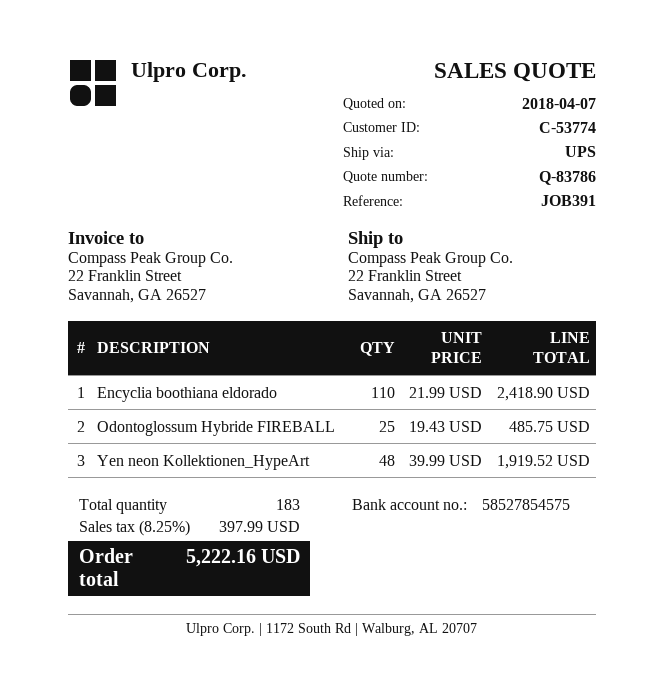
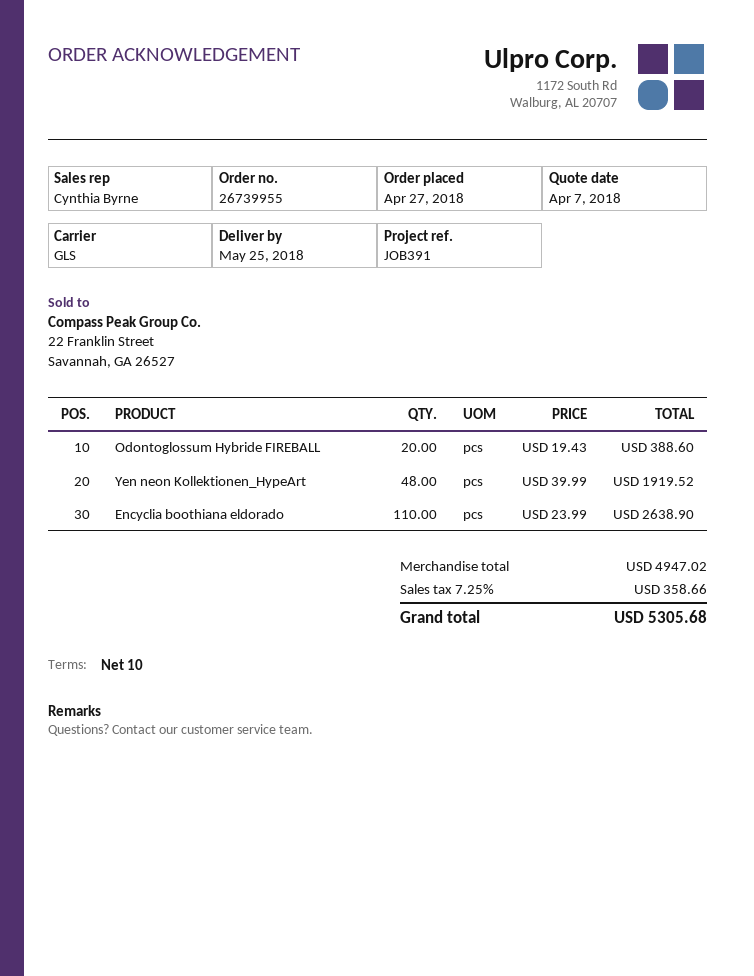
shipping method: UPS -> GLS
Encyclia boothiana eldorado: 110 x 21.99 = 2418.90 -> 110 x 23.99 = 2638.90
Odontoglossum Hybride FIREBALL: 25 x 19.43 = 485.75 -> 20 x 19.43 = 388.60
tax: 8.25% = 397.99 -> 7.25% = 358.66
total: 5222.16 -> 5305.68

